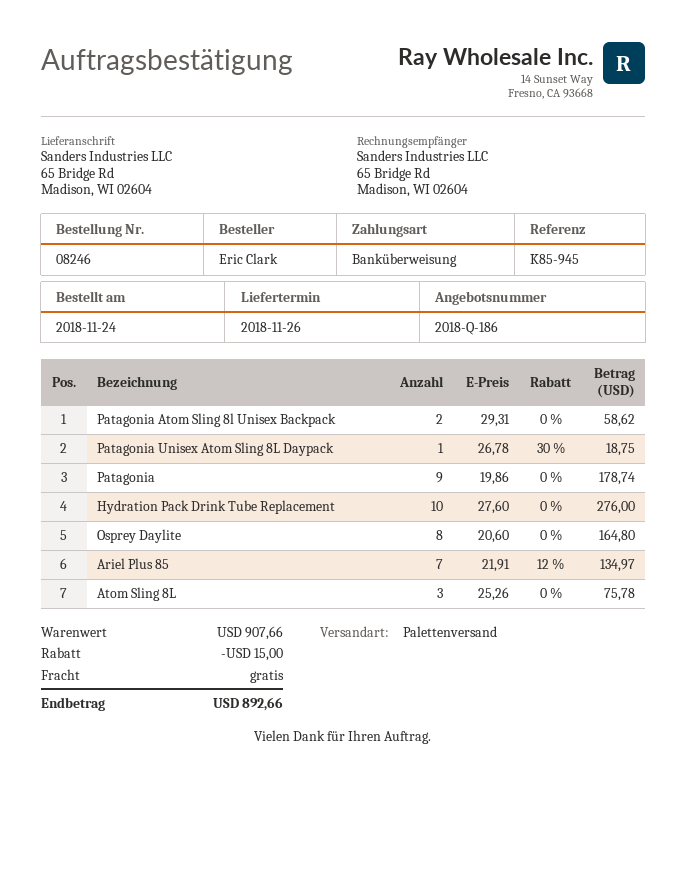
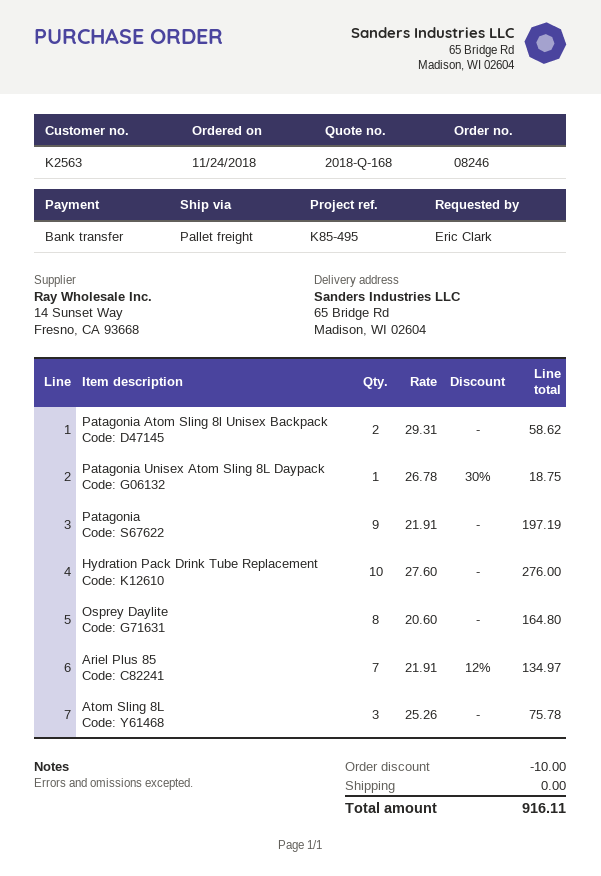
quote number: 2018-Q-186 -> 2018-Q-168
reference: K85-945 -> K85-495
Patagonia: 9 x 19.86 = 178.74 -> 9 x 21.91 = 197.19
discount: 15.00 -> 10.00
total: 892.66 -> 916.11

